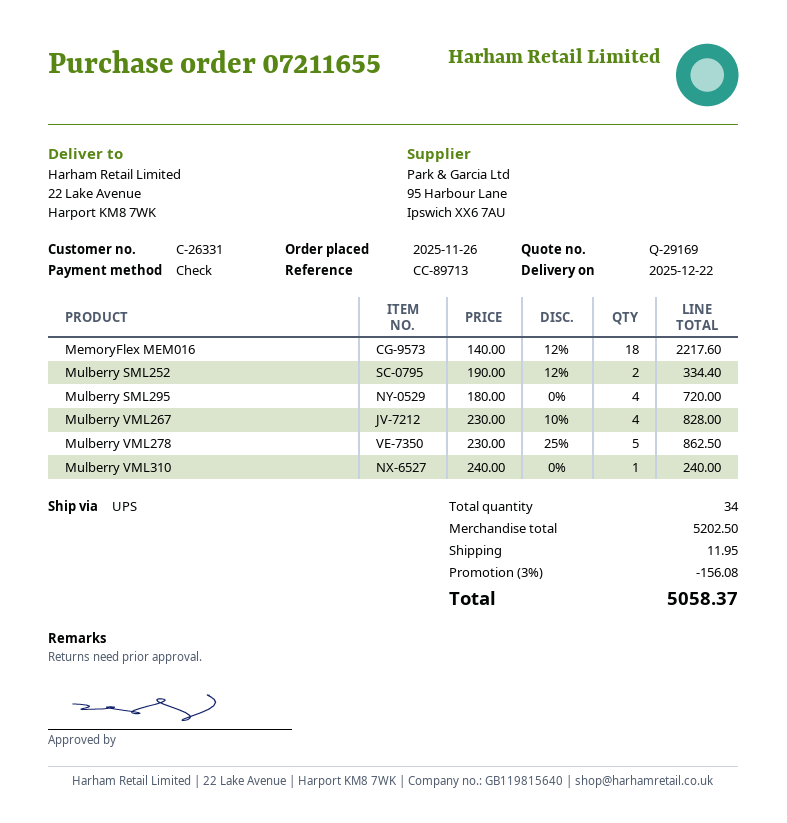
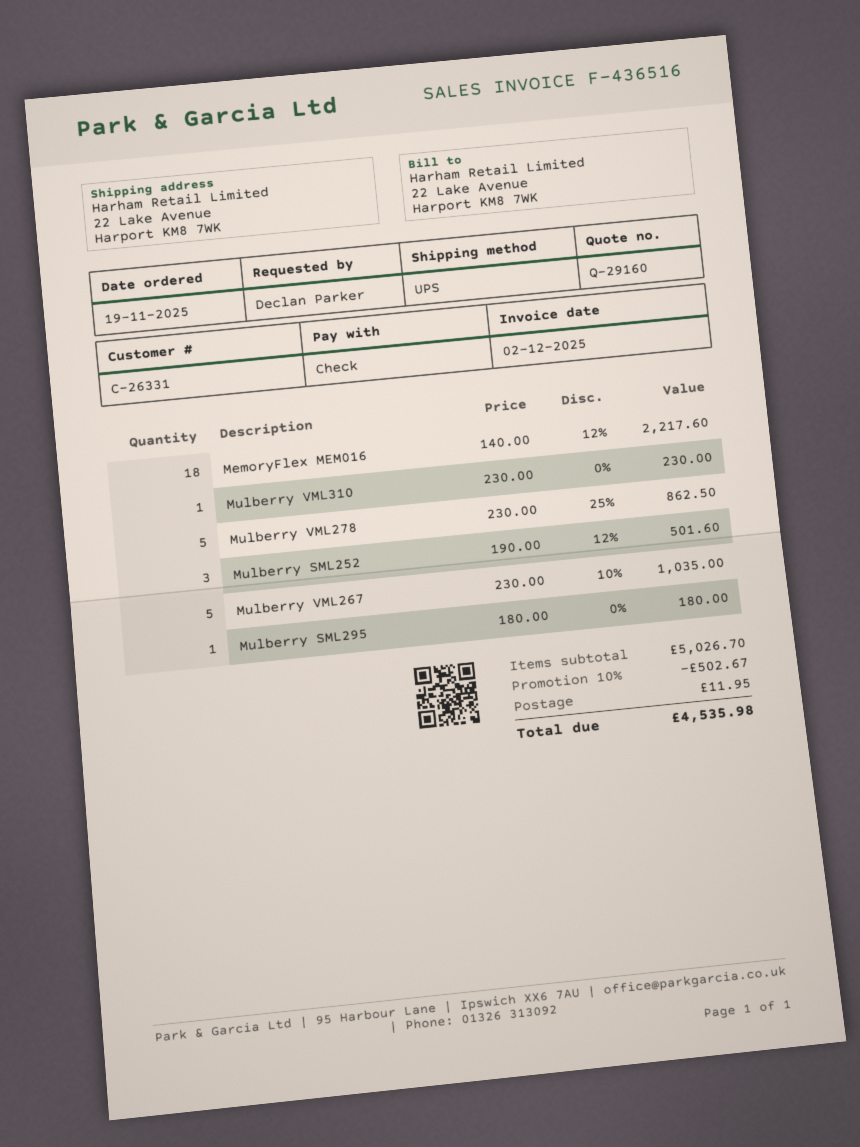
quote number: Q-29169 -> Q-29160
order date: 2025-11-26 -> 2025-11-19
Mulberry SML252: 2 x 190.00 - 12% = 334.40 -> 3 x 190.00 - 12% = 501.60
Mulberry SML295: 4 x 180.00 = 720.00 -> 1 x 180.00 = 180.00
Mulberry VML267: 4 x 230.00 - 10% = 828.00 -> 5 x 230.00 - 10% = 1035.00
Mulberry VML310: 1 x 240.00 = 240.00 -> 1 x 230.00 = 230.00
subtotal: 5202.50 -> 5026.70
discount: 3% = 156.08 -> 10% = 502.67
total: 5058.37 -> 4535.98

